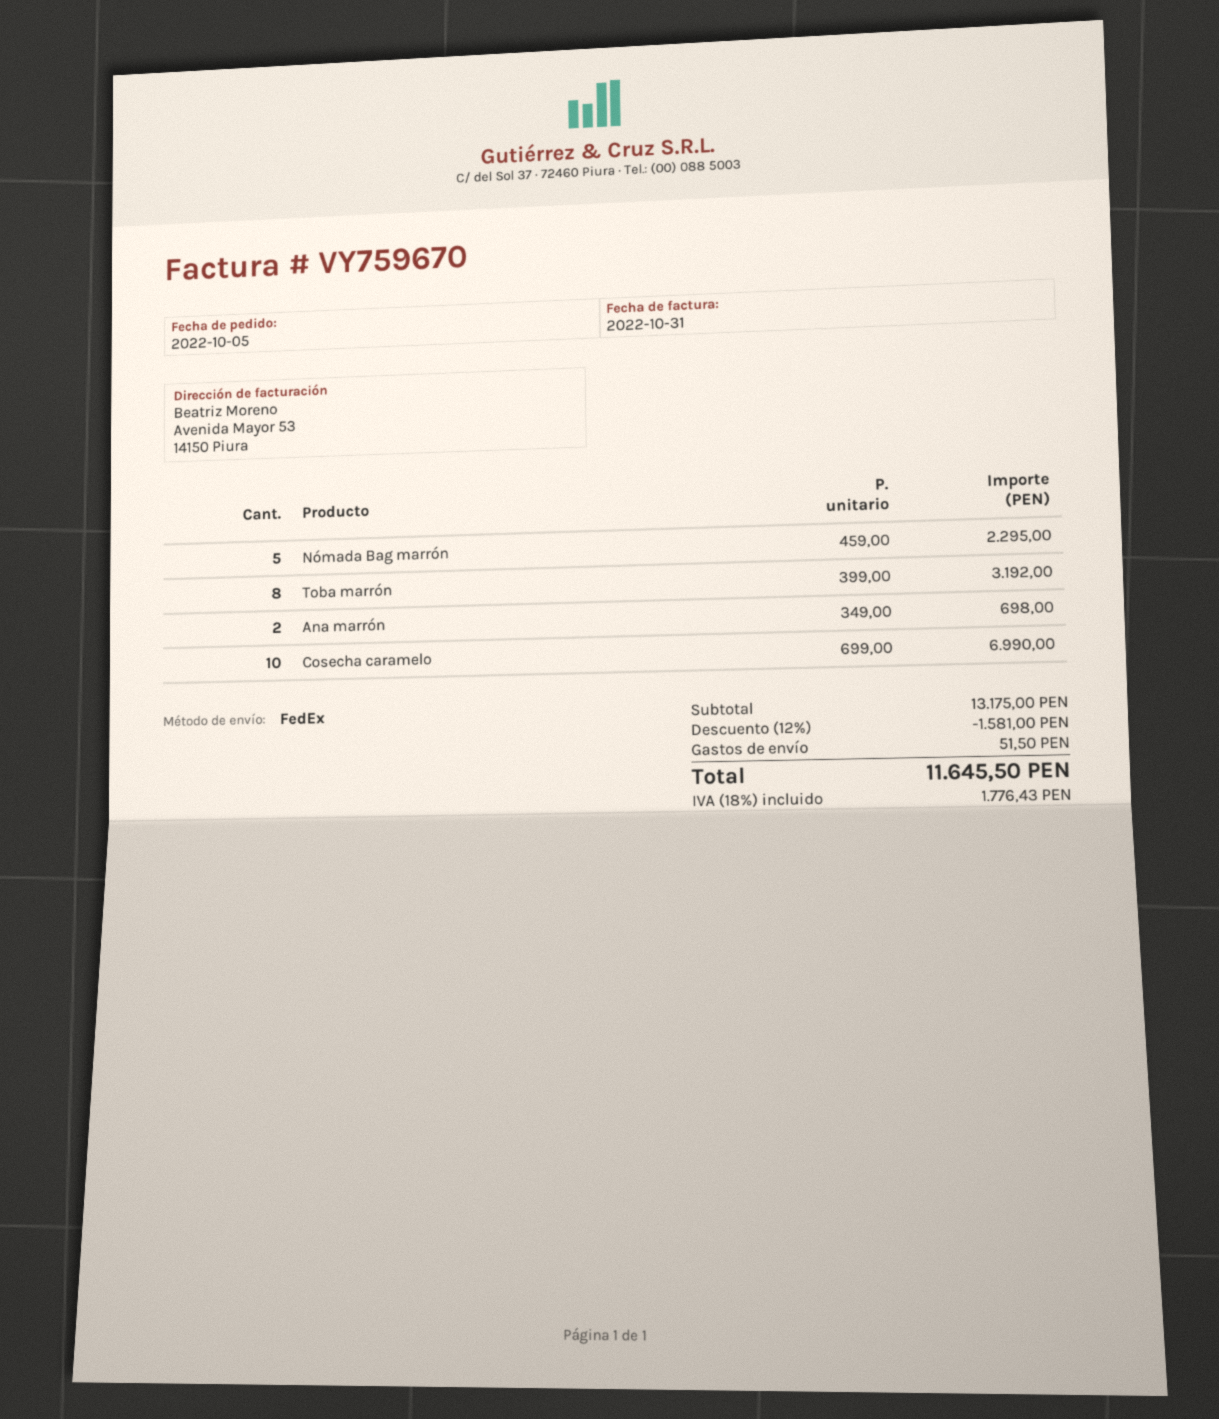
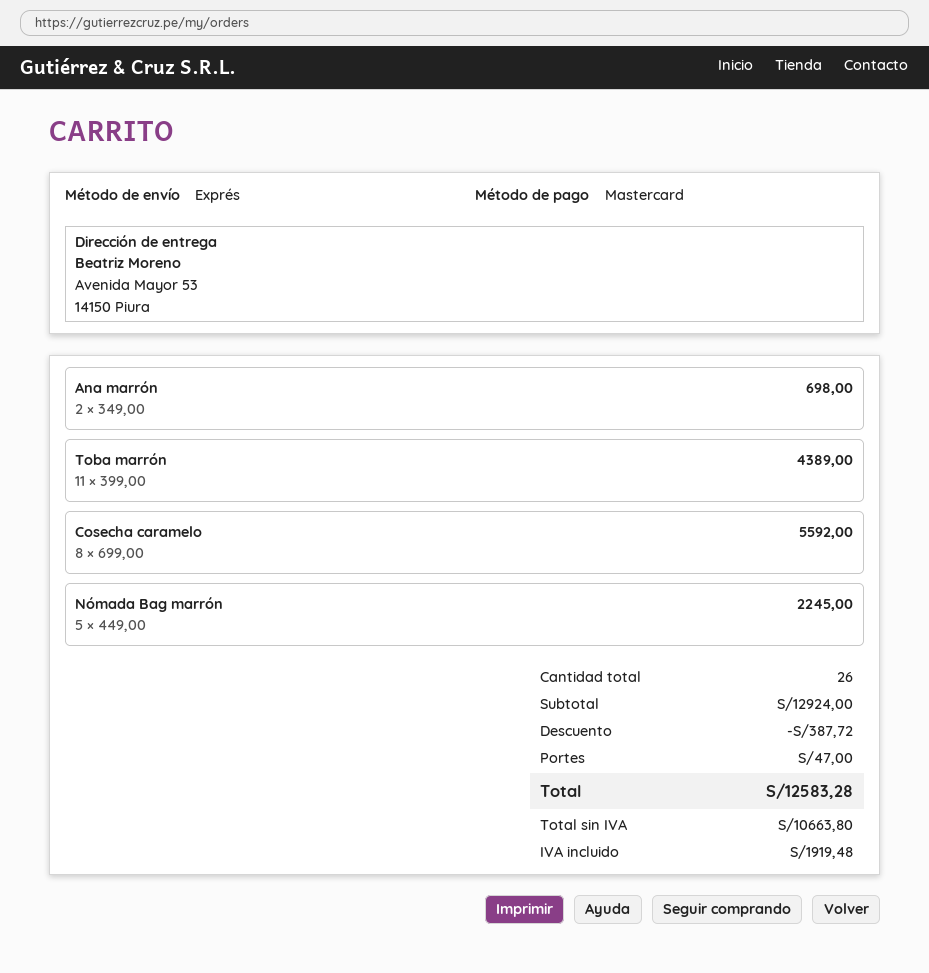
shipping method: FedEx -> express
Nómada Bag marrón: 5 x 459.00 = 2295.00 -> 5 x 449.00 = 2245.00
Toba marrón: 8 x 399.00 = 3192.00 -> 11 x 399.00 = 4389.00
Cosecha caramelo: 10 x 699.00 = 6990.00 -> 8 x 699.00 = 5592.00
subtotal: 13175.00 -> 12924.00
discount: 1581.00 -> 387.72
shipping: 51.50 -> 47.00
tax: 1776.43 -> 1919.48
total: 11645.50 -> 12583.28

